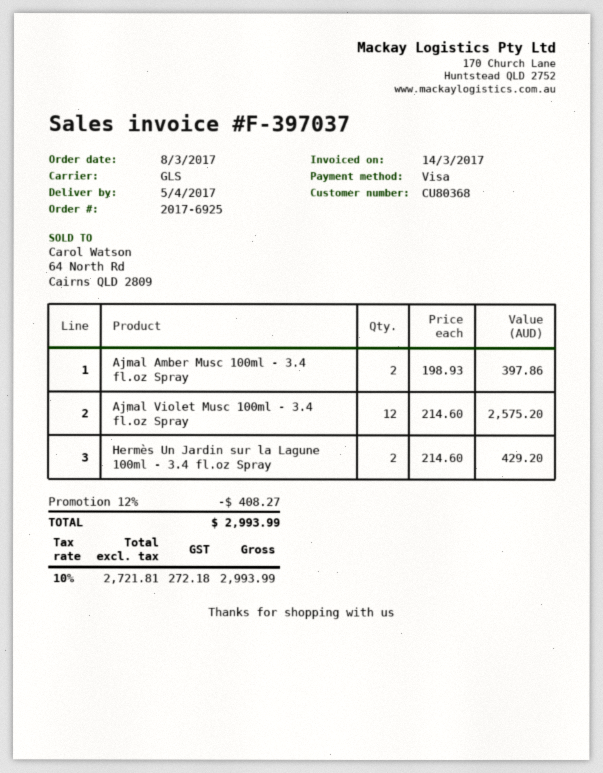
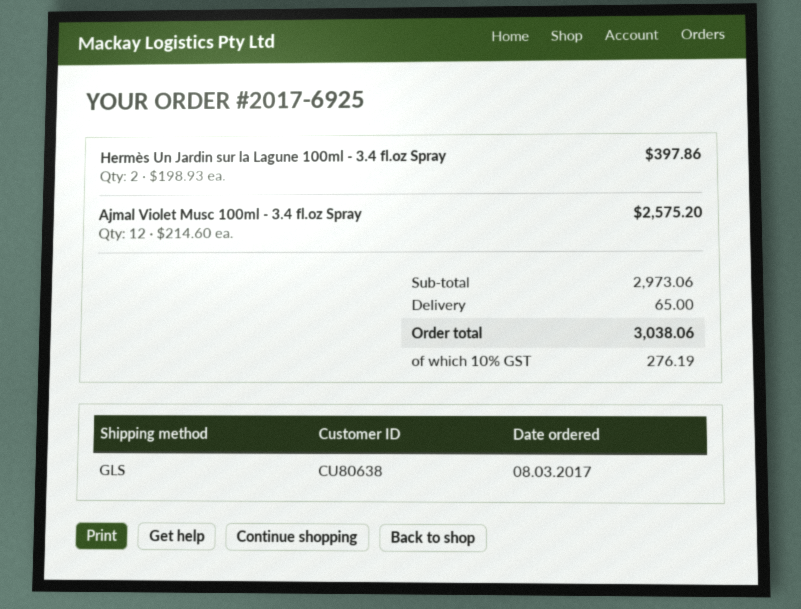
customer number: CU80368 -> CU80638
Ajmal Amber Musc 100ml - 3.4 fl.oz Spray: 2 x 198.93 = 397.86 -> none
Hermès Un Jardin sur la Lagune 100ml - 3.4 fl.oz Spray: 2 x 214.60 = 429.20 -> 2 x 198.93 = 397.86
discount: 12% = 408.27 -> none
shipping: none -> 65.00
tax: 10% = 272.18 -> 10% = 276.19
total: 2993.99 -> 3038.06

